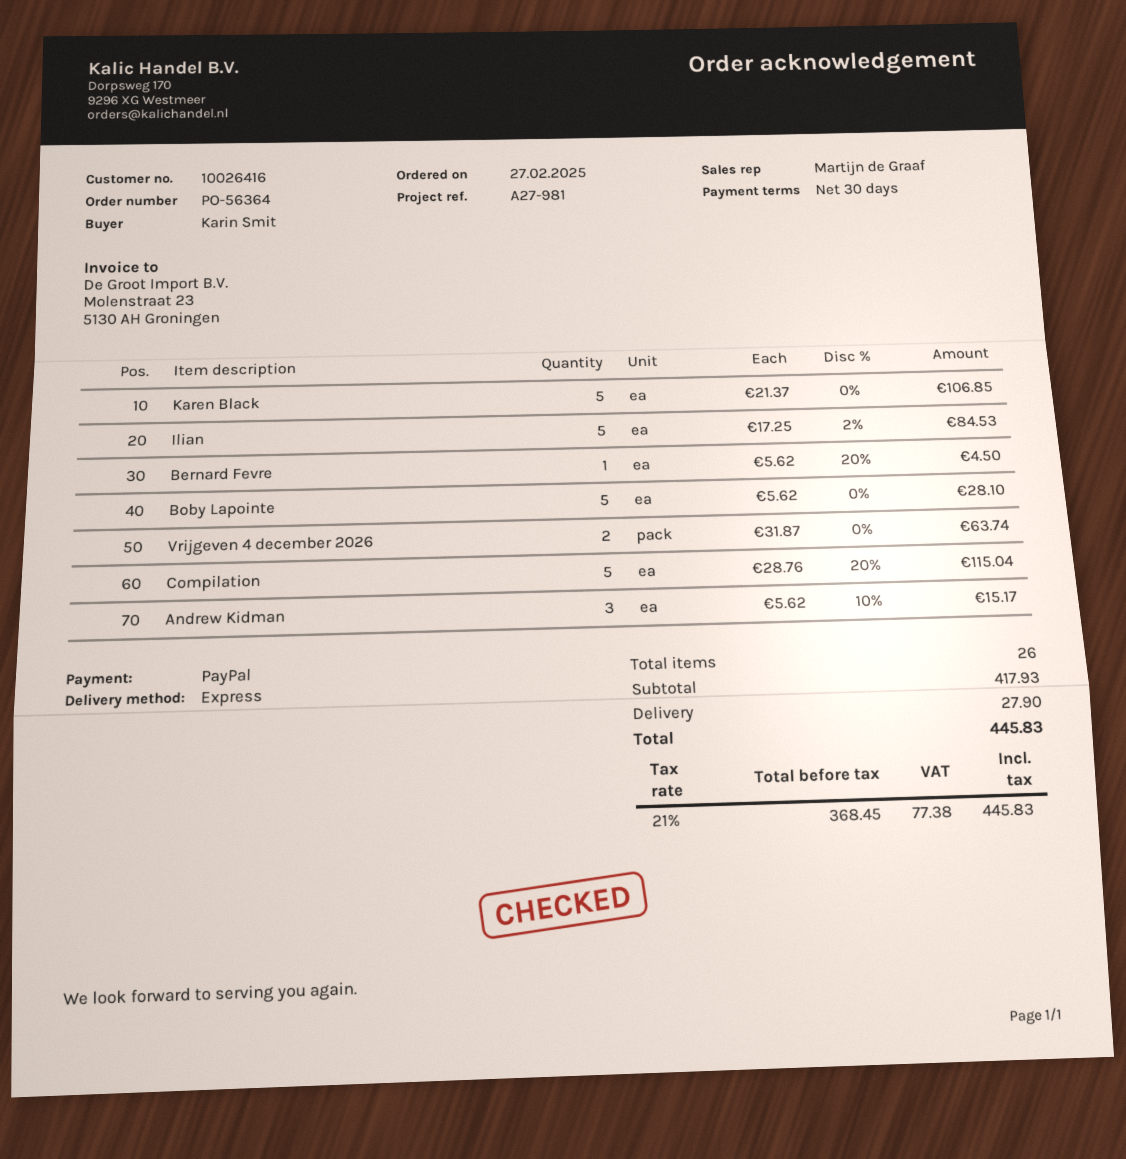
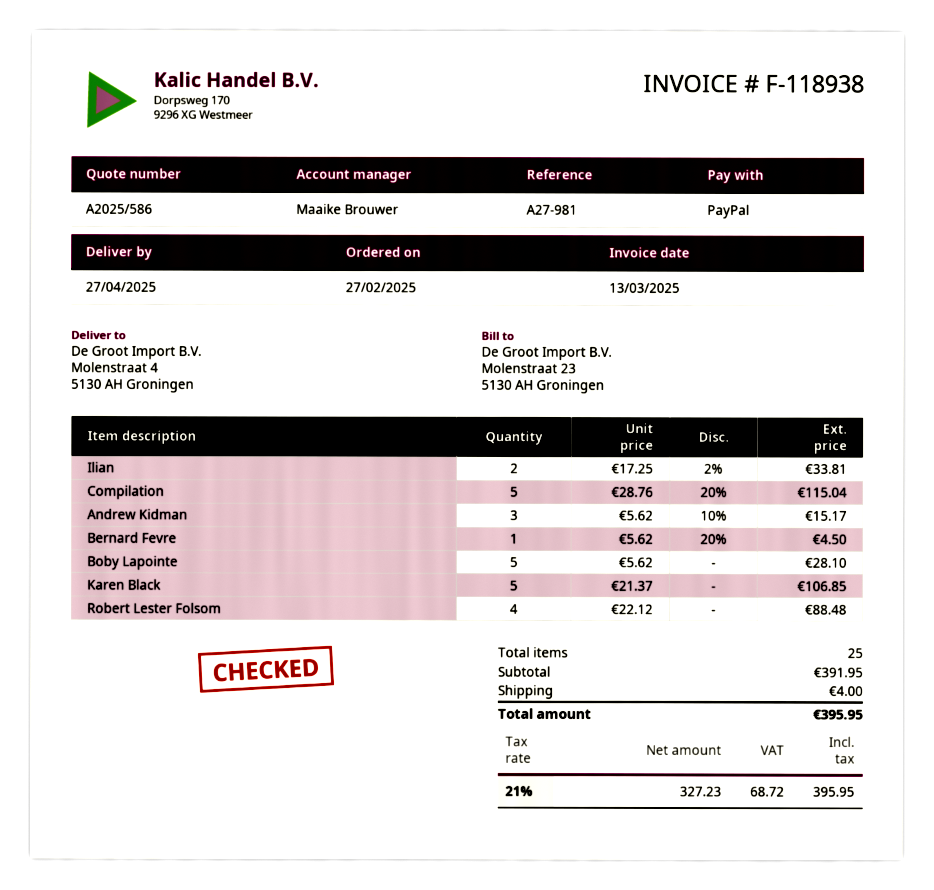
sales rep: Martijn de Graaf -> Maaike Brouwer
Ilian: 5 x 17.25 - 2% = 84.53 -> 2 x 17.25 - 2% = 33.81
Vrijgeven 4 december 2026: 2 x 31.87 = 63.74 -> none
Robert Lester Folsom: none -> 4 x 22.12 = 88.48
total quantity: 26 -> 25
subtotal: 417.93 -> 391.95
shipping: 27.90 -> 4.00
net: 368.45 -> 327.23
tax: 21% = 77.38 -> 21% = 68.72
total: 445.83 -> 395.95

